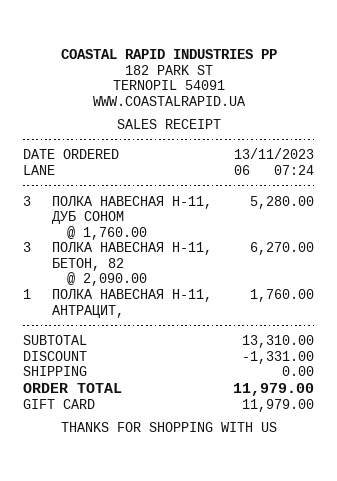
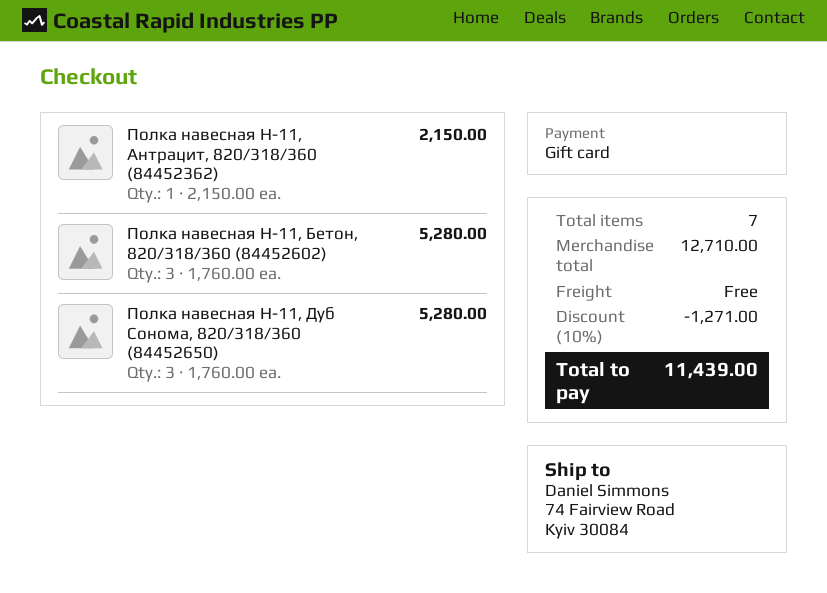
ПОЛКА НАВЕСНАЯ Н-11, БЕТОН, 82: 3 x 2090.00 = 6270.00 -> 3 x 1760.00 = 5280.00
ПОЛКА НАВЕСНАЯ Н-11, АНТРАЦИТ,: 1 x 1760.00 = 1760.00 -> 1 x 2150.00 = 2150.00
subtotal: 13310.00 -> 12710.00
discount: 1331.00 -> 1271.00
total: 11979.00 -> 11439.00

